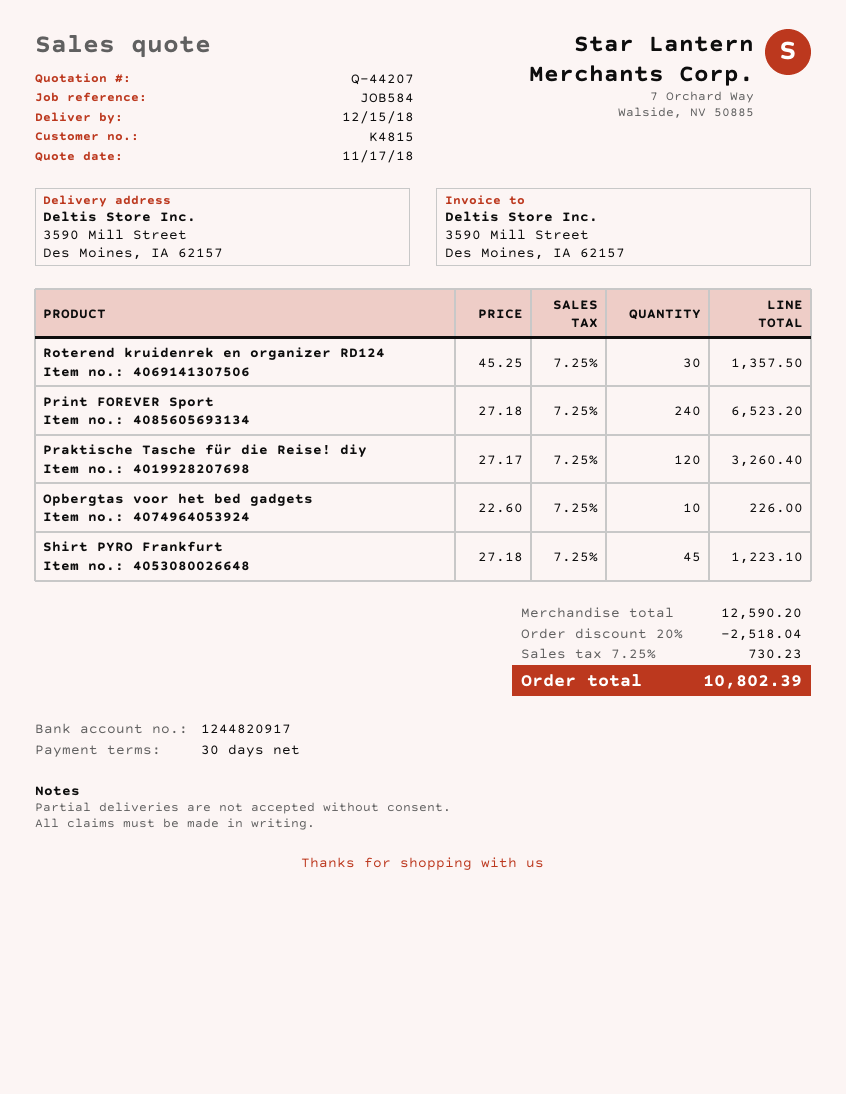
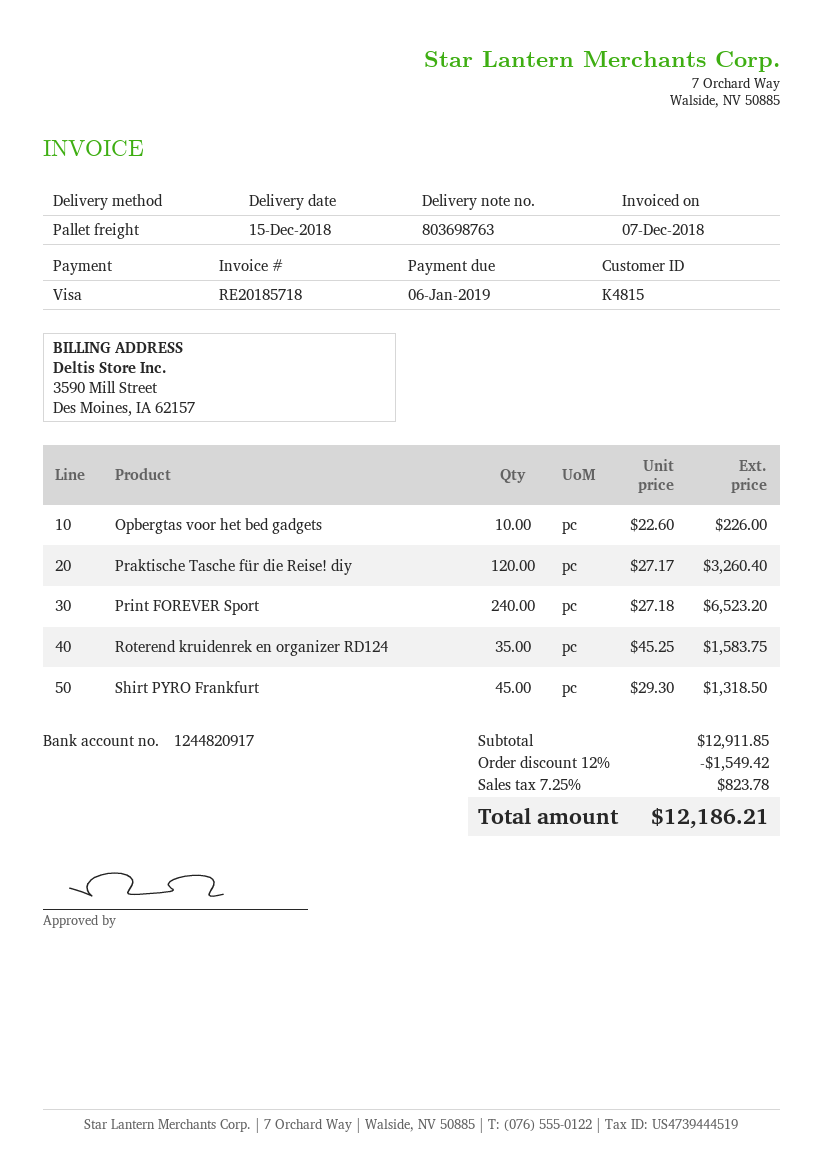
Roterend kruidenrek en organizer RD124: 30 x 45.25 = 1357.50 -> 35 x 45.25 = 1583.75
Shirt PYRO Frankfurt: 45 x 27.18 = 1223.10 -> 45 x 29.30 = 1318.50
subtotal: 12590.20 -> 12911.85
discount: 20% = 2518.04 -> 12% = 1549.42
tax: 7.25% = 730.23 -> 7.25% = 823.78
total: 10802.39 -> 12186.21

